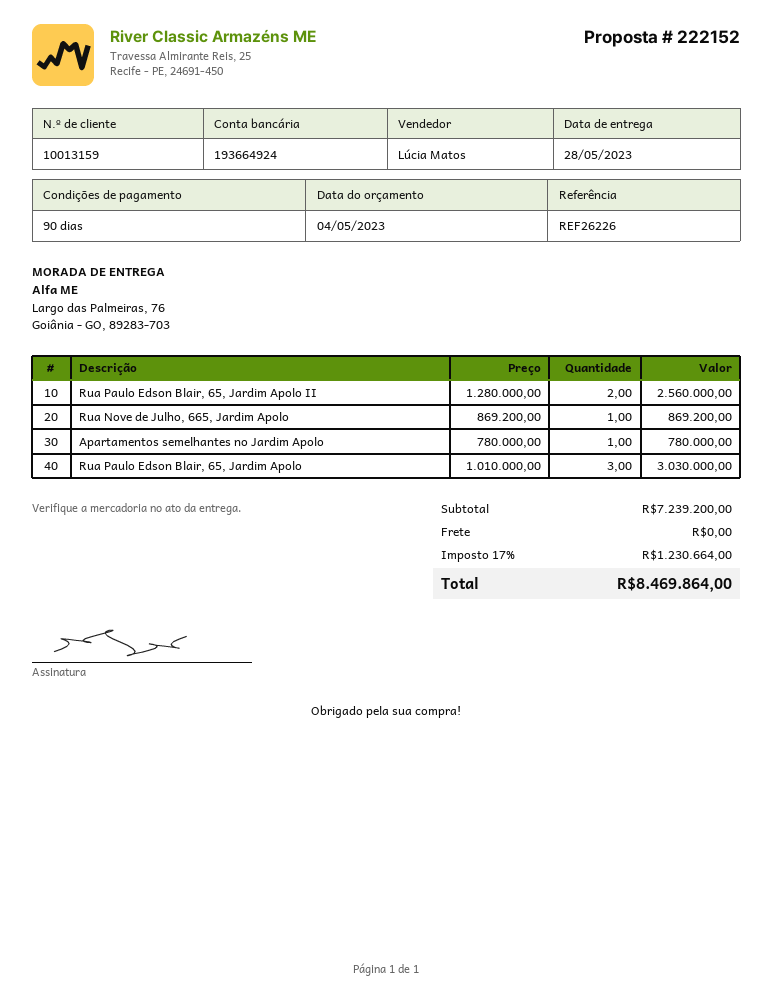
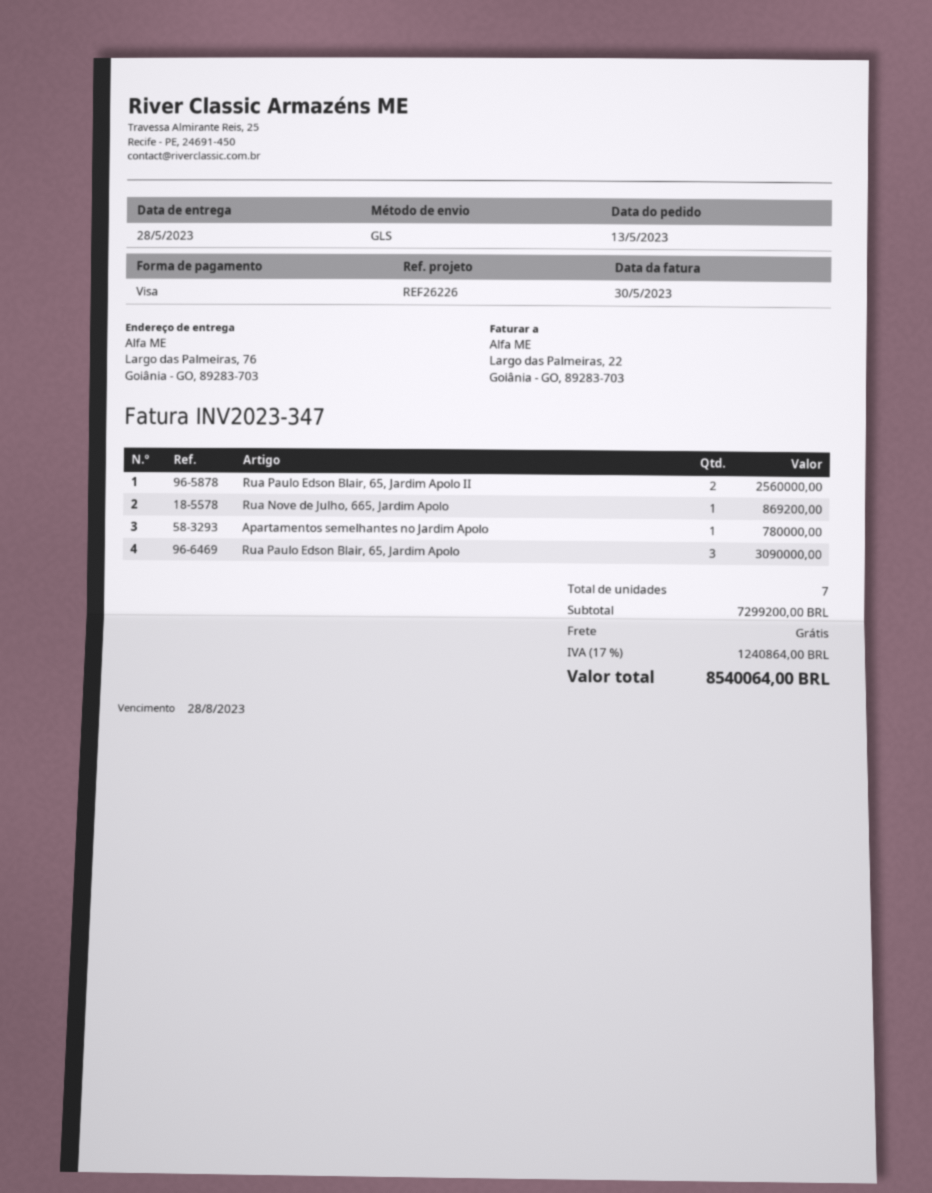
Rua Paulo Edson Blair, 65, Jardim Apolo: 3 for 3030000.00 -> 3 for 3090000.00
subtotal: 7239200.00 -> 7299200.00
tax: 17% = 1230664.00 -> 17% = 1240864.00
total: 8469864.00 -> 8540064.00

